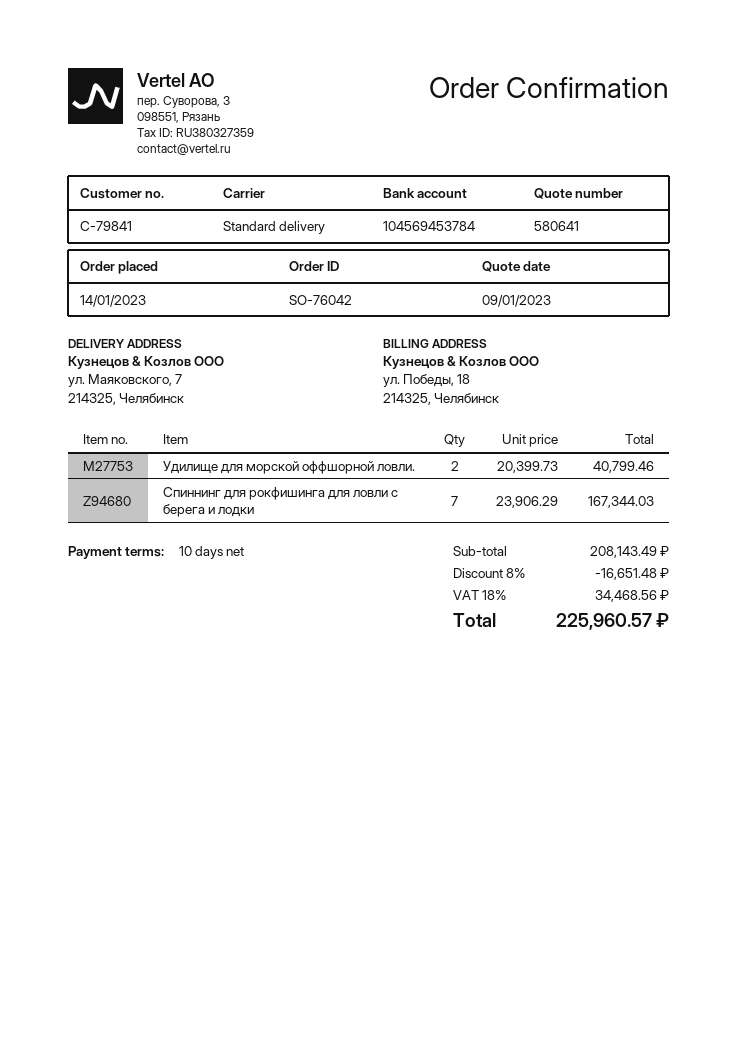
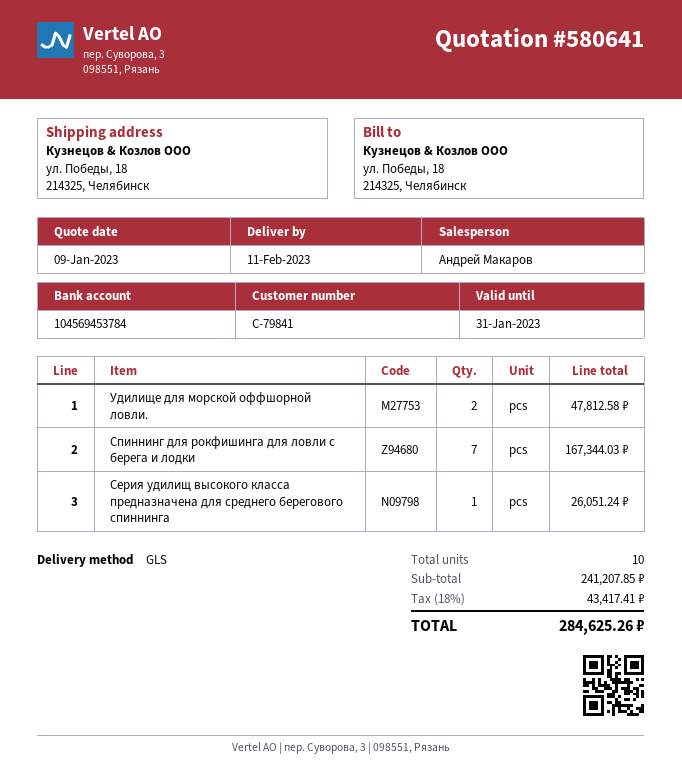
shipping method: standard -> GLS
ship to: ул. Маяковского, 7, 214325, Челябинск -> ул. Победы, 18, 214325, Челябинск
Удилище для морской оффшорной ловли.: 2 for 40799.46 -> 2 for 47812.58
Серия удилищ высокого класса предназначена для среднего берегового спиннинга: none -> 1 for 26051.24
subtotal: 208143.49 -> 241207.85
discount: 8% = 16651.48 -> none
tax: 18% = 34468.56 -> 18% = 43417.41
total: 225960.57 -> 284625.26

